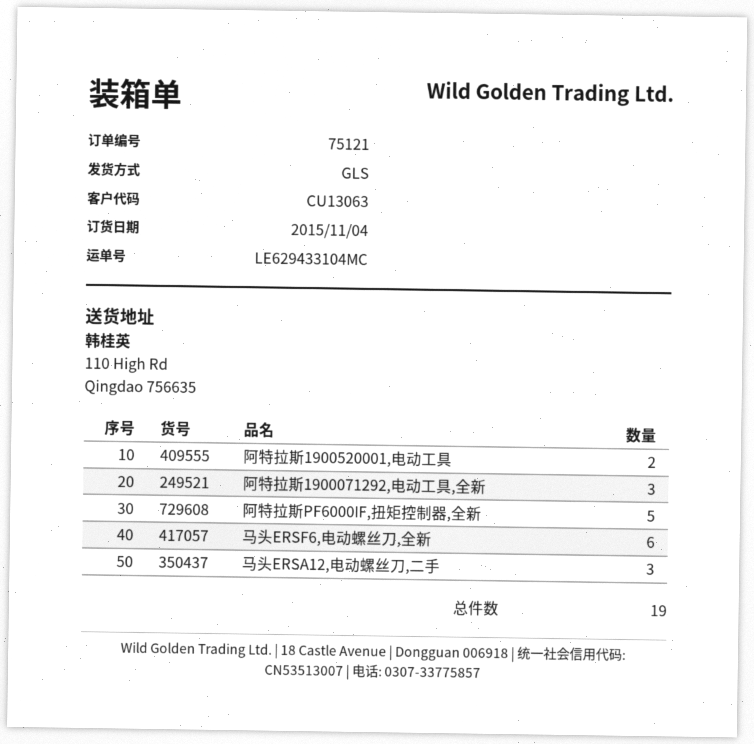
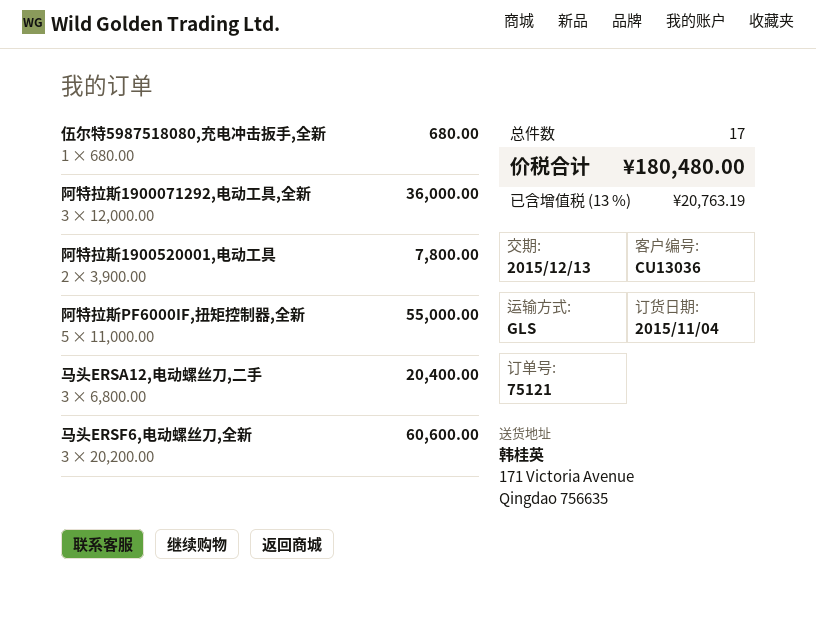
customer number: CU13063 -> CU13036
ship to: 110 High Rd, Qingdao 756635 -> 171 Victoria Avenue, Qingdao 756635
马头ERSF6,电动螺丝刀,全新: 6 -> 3
伍尔特5987518080,充电冲击扳手,全新: none -> 1
total quantity: 19 -> 17

